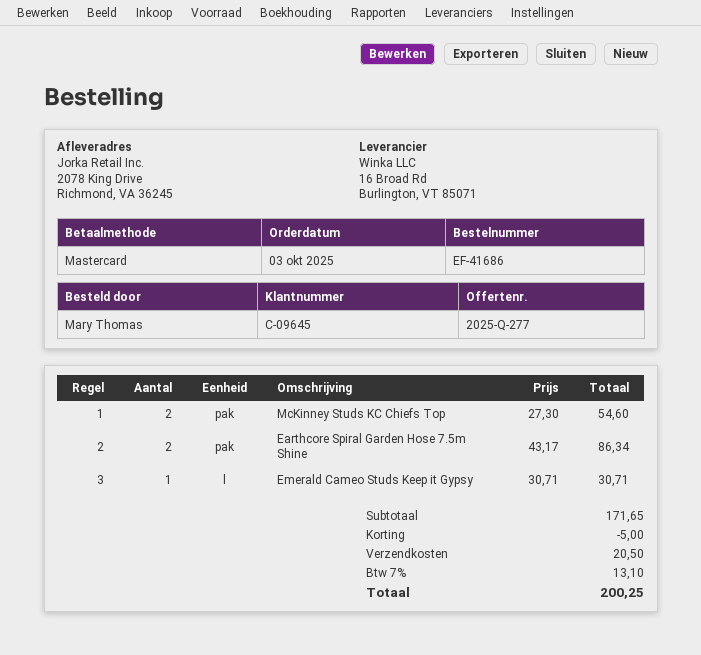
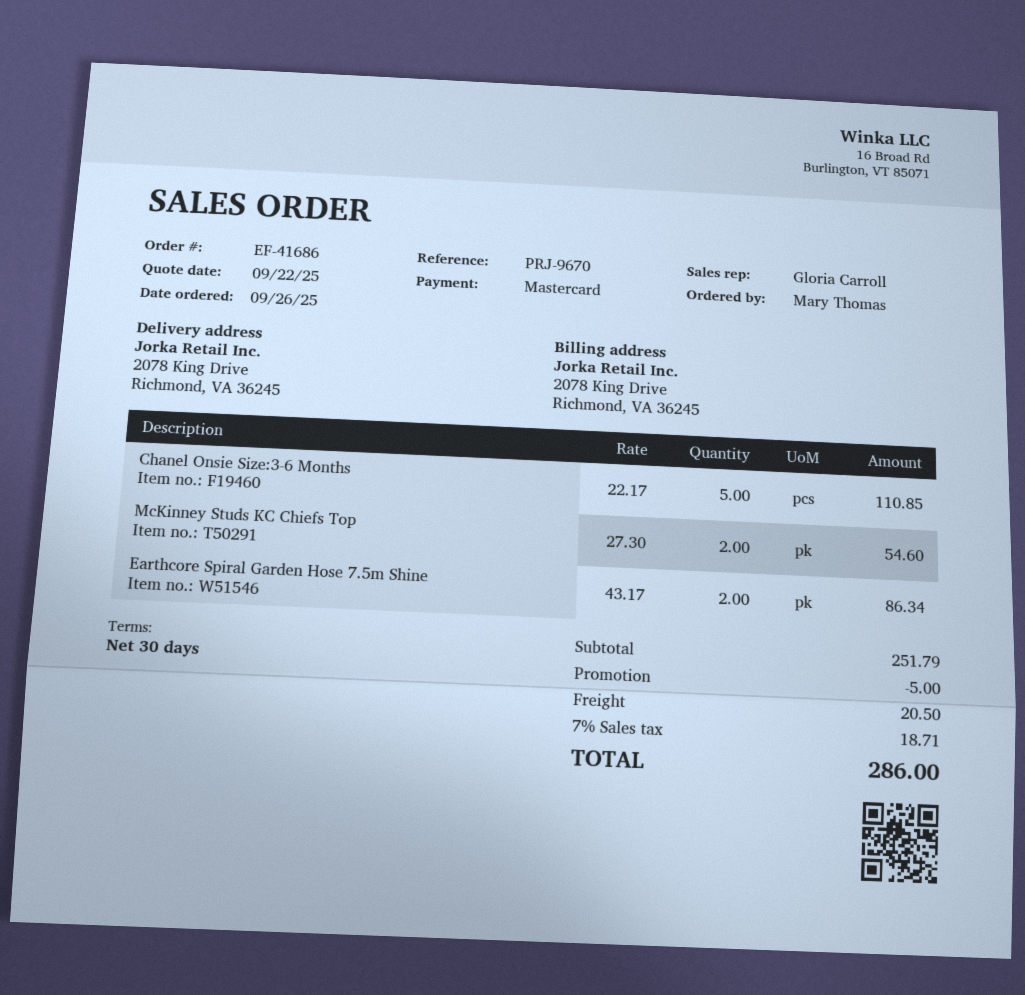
order date: 2025-10-03 -> 2025-09-26
Emerald Cameo Studs Keep it Gypsy: 1 x 30.71 = 30.71 -> none
Chanel Onsie Size:3-6 Months: none -> 5 x 22.17 = 110.85
subtotal: 171.65 -> 251.79
tax: 7% = 13.10 -> 7% = 18.71
total: 200.25 -> 286.00

